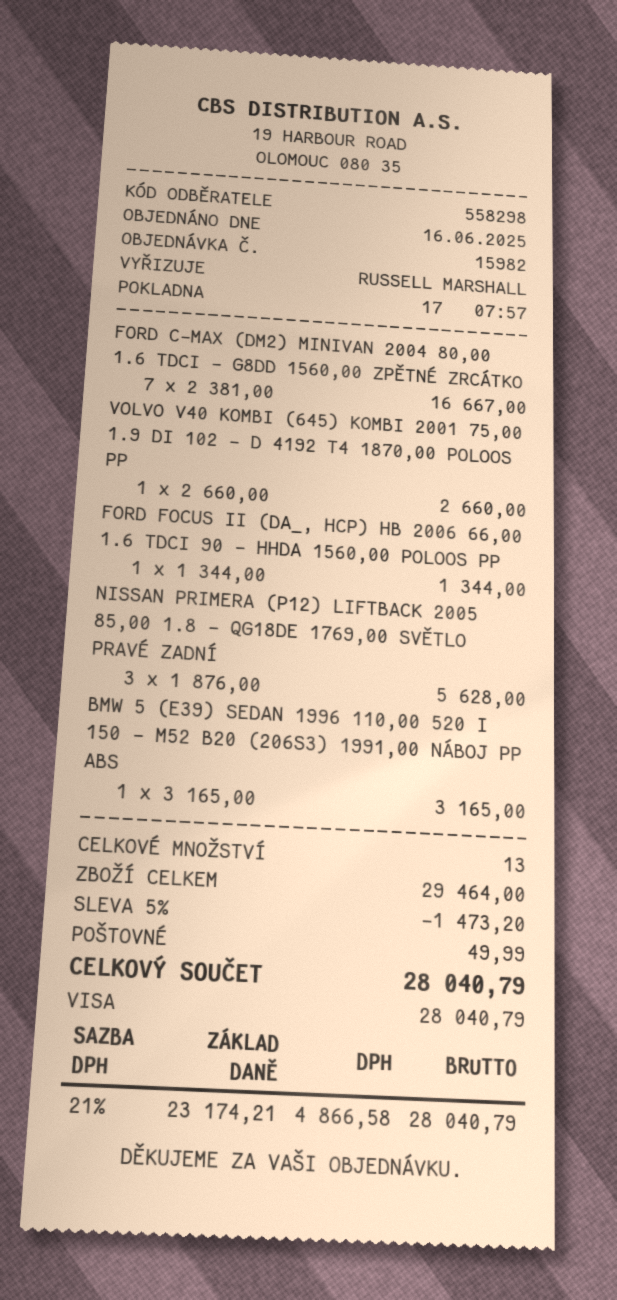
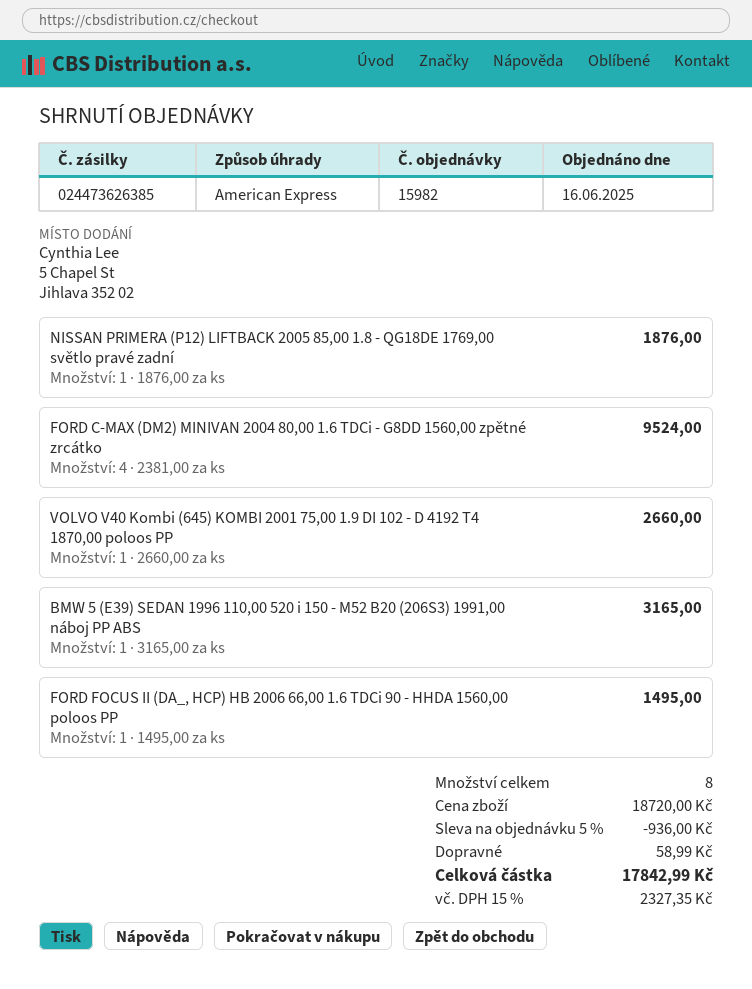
payment method: Visa -> American Express
FORD C-MAX (DM2) MINIVAN 2004 80,00 1.6 TDCI - G8DD 1560,00 ZPĚTNÉ ZRCÁTKO: 7 x 2381.00 = 16667.00 -> 4 x 2381.00 = 9524.00
FORD FOCUS II (DA_, HCP) HB 2006 66,00 1.6 TDCI 90 - HHDA 1560,00 POLOOS PP: 1 x 1344.00 = 1344.00 -> 1 x 1495.00 = 1495.00
NISSAN PRIMERA (P12) LIFTBACK 2005 85,00 1.8 - QG18DE 1769,00 SVĚTLO PRAVÉ ZADNÍ: 3 x 1876.00 = 5628.00 -> 1 x 1876.00 = 1876.00
total quantity: 13 -> 8
subtotal: 29464.00 -> 18720.00
discount: 5% = 1473.20 -> 5% = 936.00
shipping: 49.99 -> 58.99
tax: 21% = 4866.58 -> 15% = 2327.35
total: 28040.79 -> 17842.99

